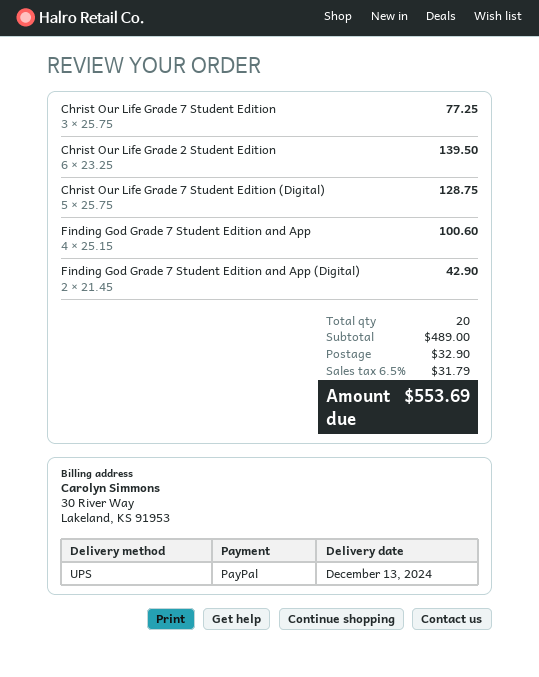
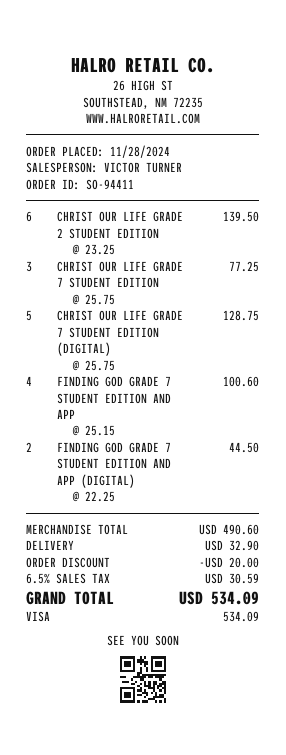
payment method: PayPal -> Visa
Finding God Grade 7 Student Edition and App (Digital): 2 x 21.45 = 42.90 -> 2 x 22.25 = 44.50
subtotal: 489.00 -> 490.60
discount: none -> 20.00
tax: 6.5% = 31.79 -> 6.5% = 30.59
total: 553.69 -> 534.09

